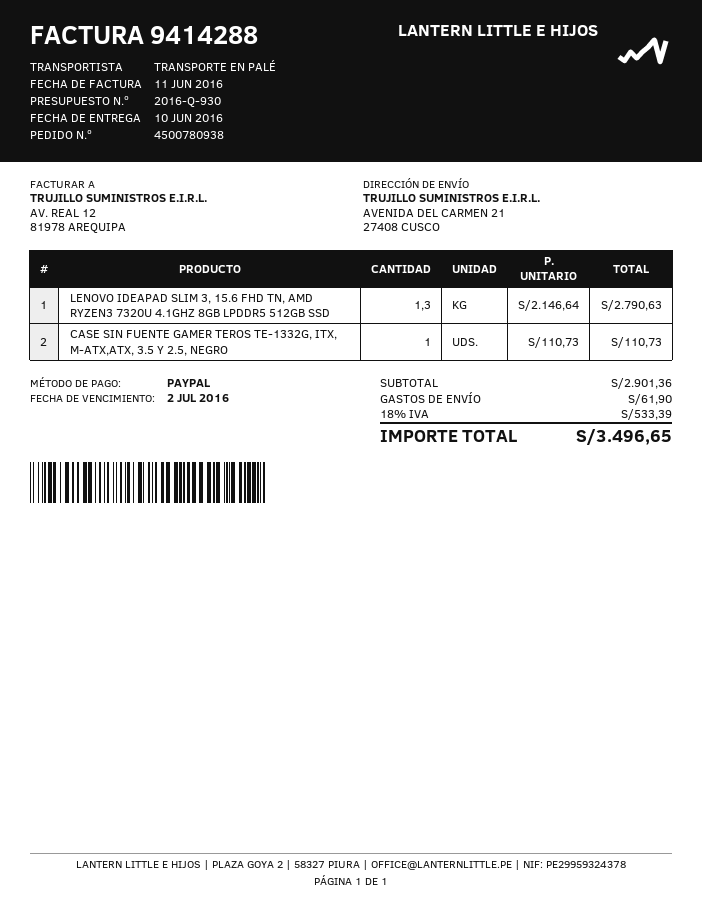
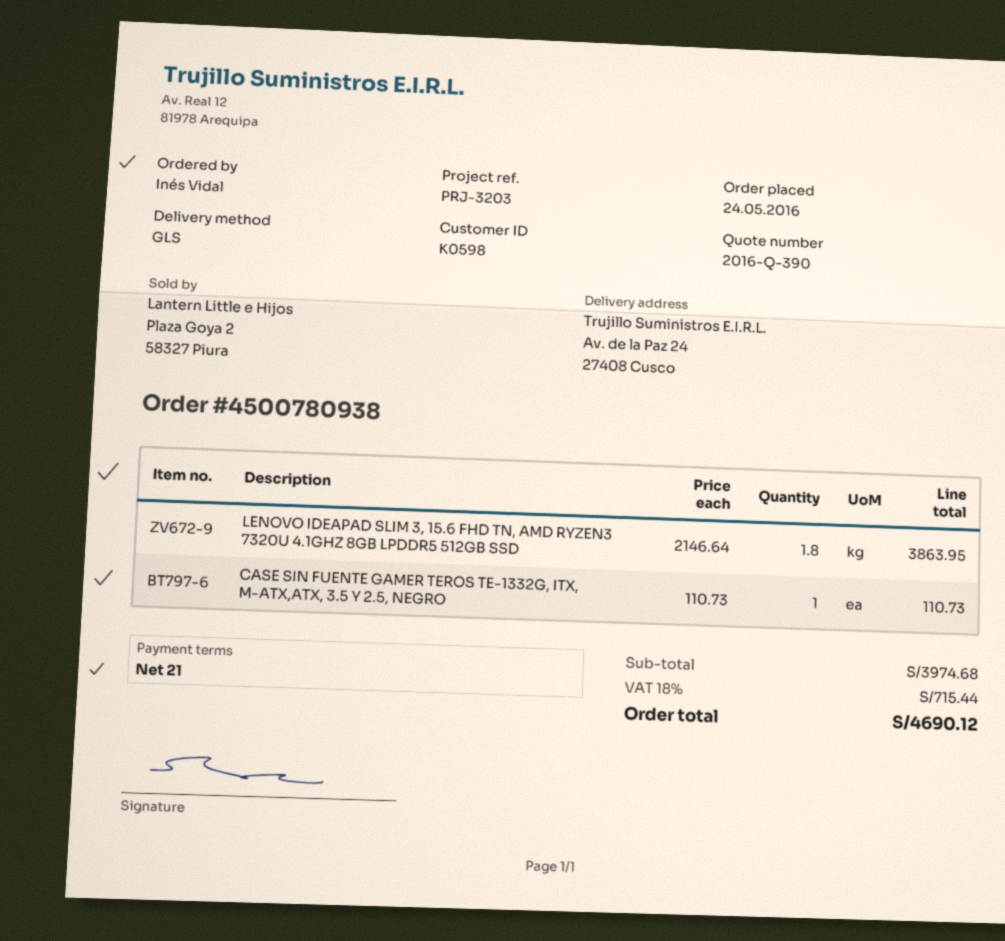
quote number: 2016-Q-930 -> 2016-Q-390
shipping method: pallet freight -> GLS
ship to: AVENIDA DEL CARMEN 21, 27408 CUSCO -> Av. de la Paz 24, 27408 Cusco
LENOVO IDEAPAD SLIM 3, 15.6 FHD TN, AMD RYZEN3 7320U 4.1GHZ 8GB LPDDR5 512GB SSD: 1.3 x 2146.64 = 2790.63 -> 1.8 x 2146.64 = 3863.95
subtotal: 2901.36 -> 3974.68
shipping: 61.90 -> none
tax: 18% = 533.39 -> 18% = 715.44
total: 3496.65 -> 4690.12

